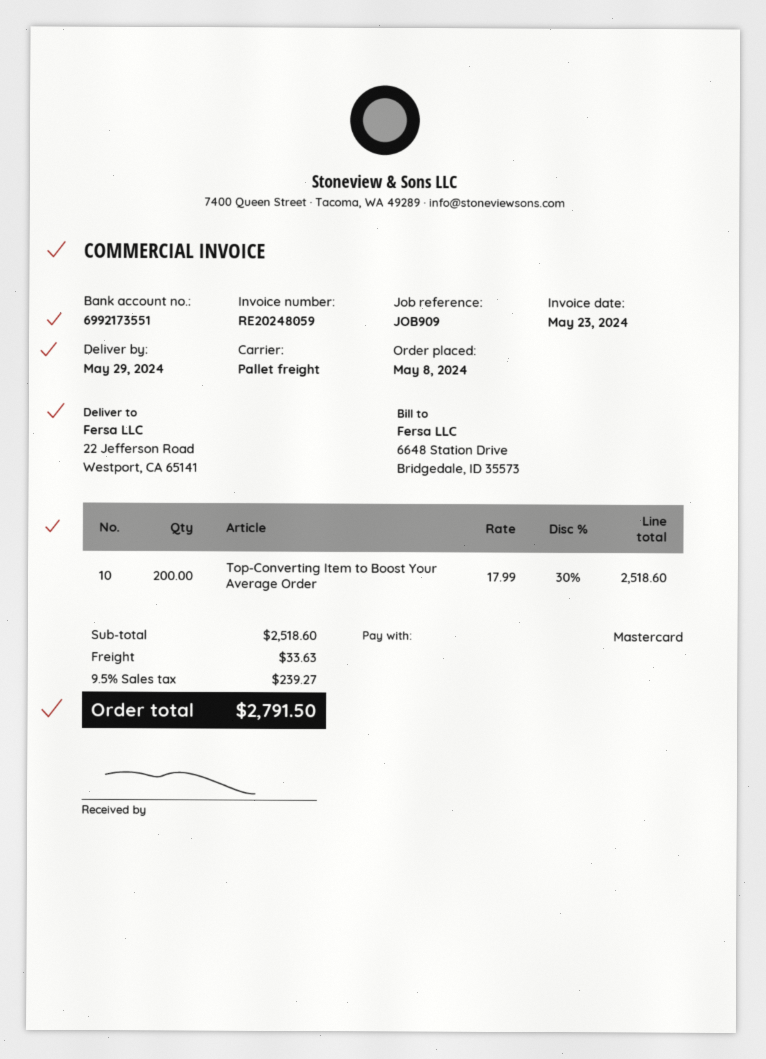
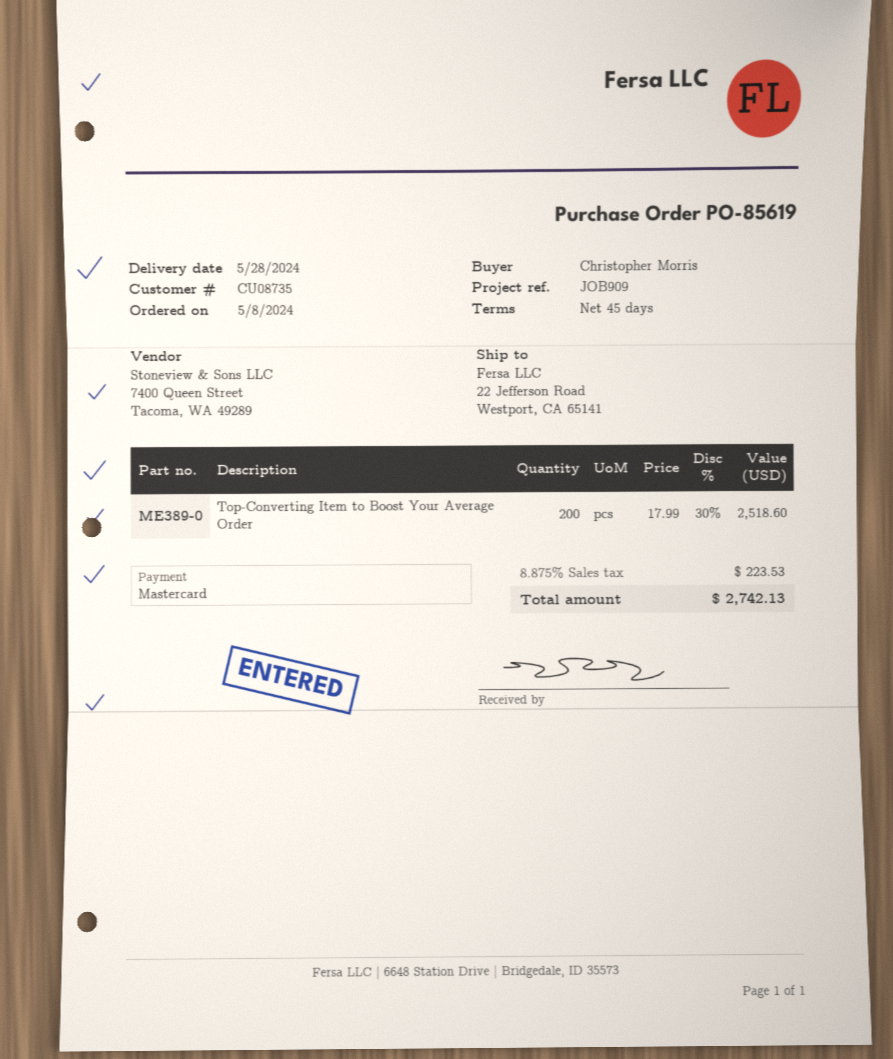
delivery date: 2024-05-29 -> 2024-05-28
shipping: 33.63 -> none
tax: 9.5% = 239.27 -> 8.875% = 223.53
total: 2791.50 -> 2742.13

